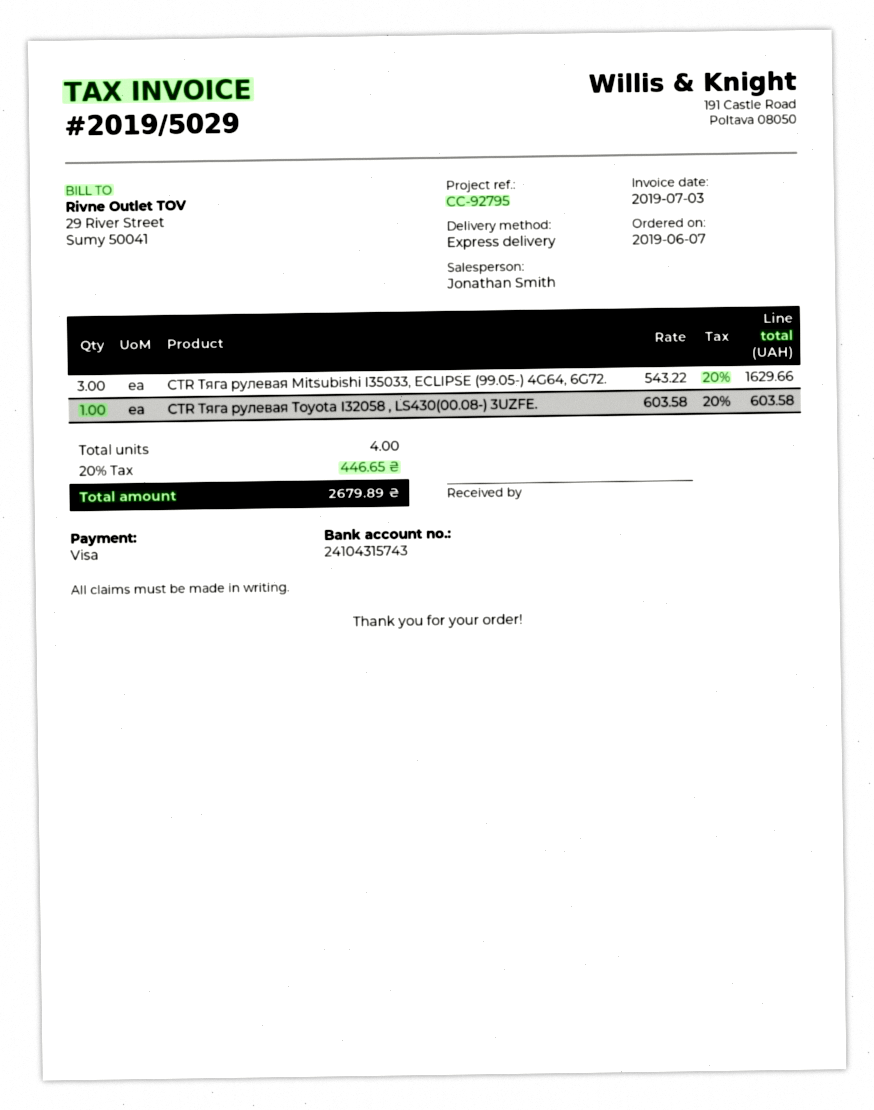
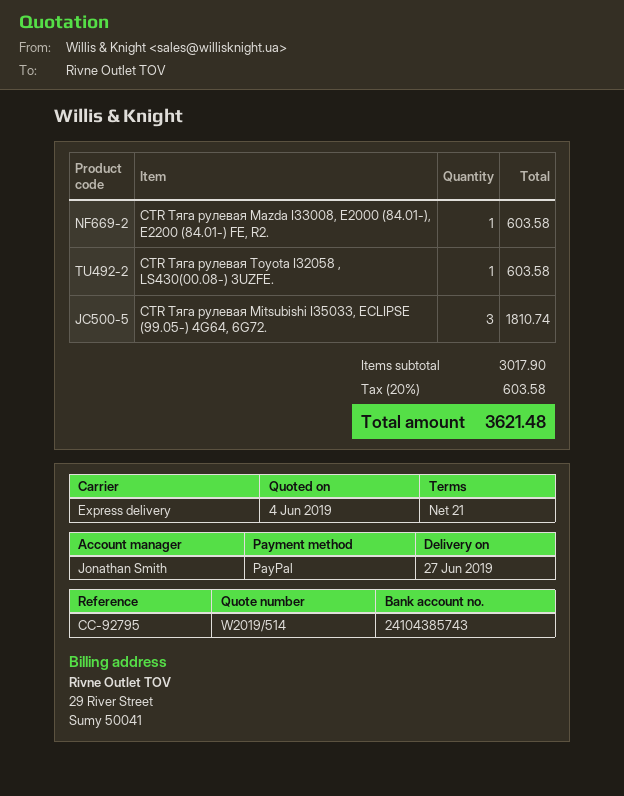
payment method: Visa -> PayPal
bank account: 24104315743 -> 24104385743
CTR Тяга рулевая Mitsubishi I35033, ECLIPSE (99.05-) 4G64, 6G72.: 3 for 1629.66 -> 3 for 1810.74
CTR Тяга рулевая Mazda I33008, E2000 (84.01-), E2200 (84.01-) FE, R2.: none -> 1 for 603.58
tax: 20% = 446.65 -> 20% = 603.58
total: 2679.89 -> 3621.48

